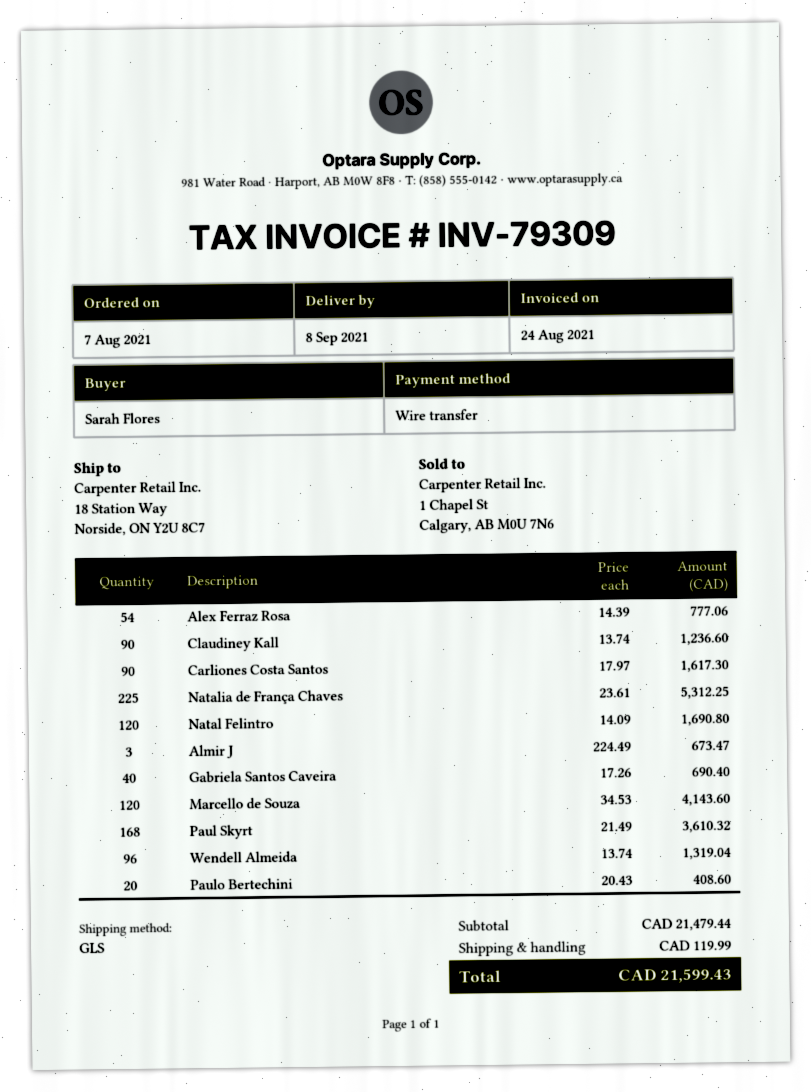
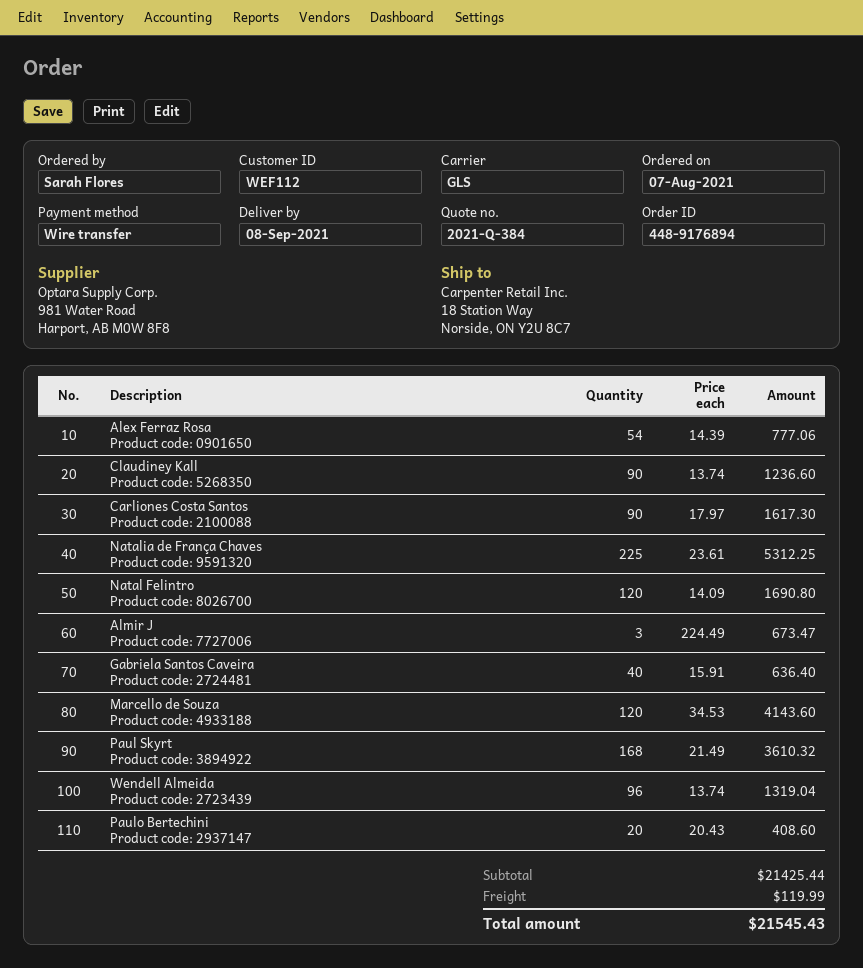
Gabriela Santos Caveira: 40 x 17.26 = 690.40 -> 40 x 15.91 = 636.40
subtotal: 21479.44 -> 21425.44
total: 21599.43 -> 21545.43

